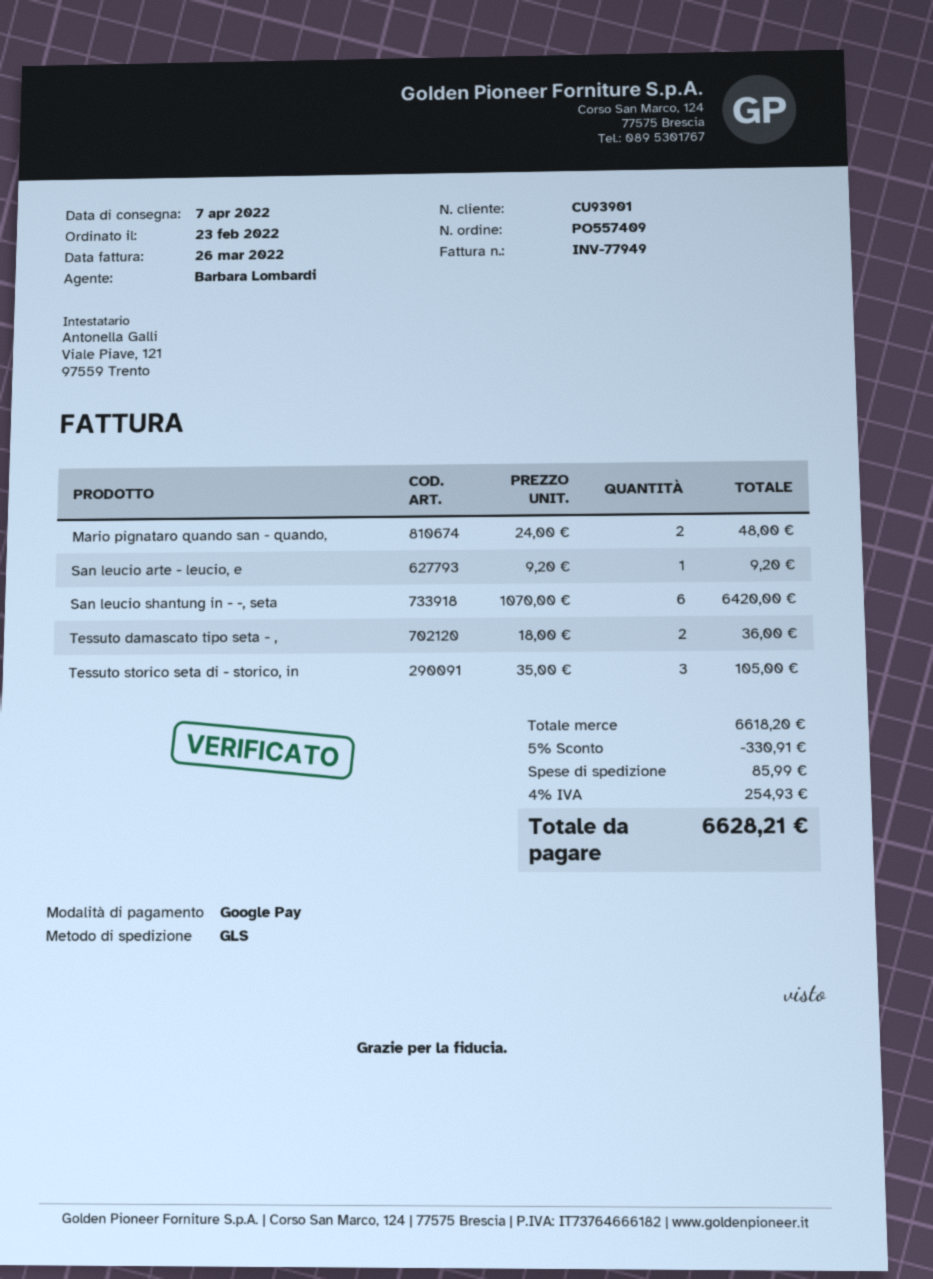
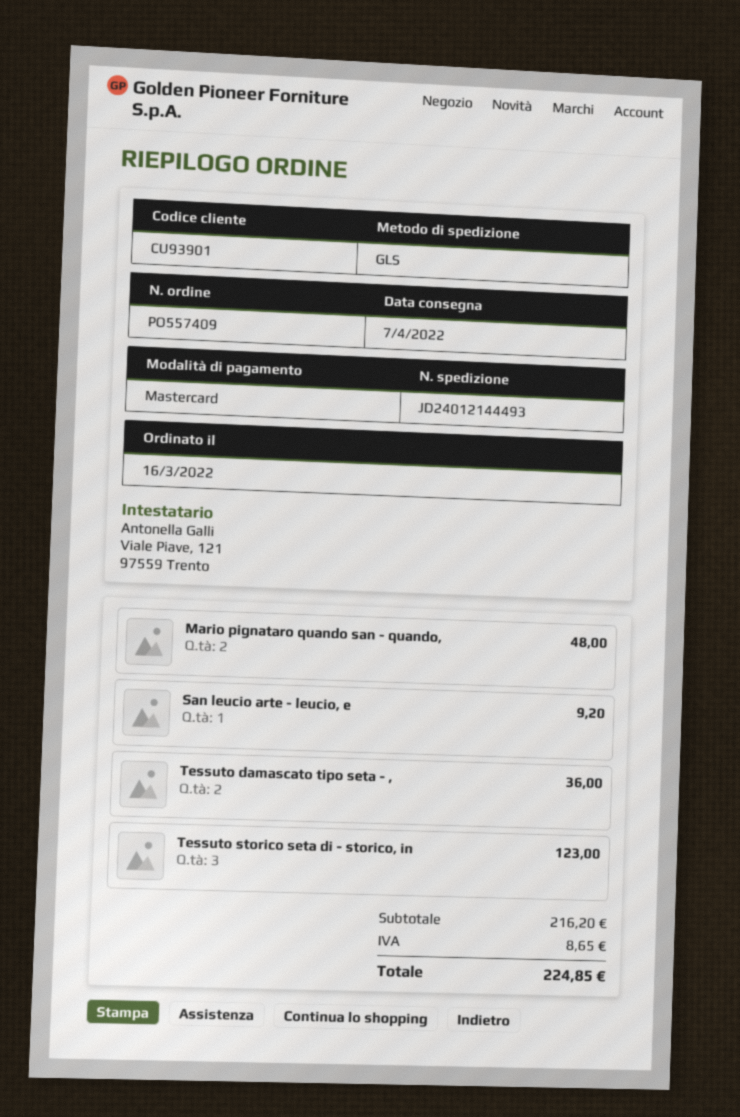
order date: 2022-02-23 -> 2022-03-16
payment method: Google Pay -> Mastercard
San leucio shantung in - -, seta: 6 for 6420.00 -> none
Tessuto storico seta di - storico, in: 3 for 105.00 -> 3 for 123.00
subtotal: 6618.20 -> 216.20
discount: 5% = 330.91 -> none
shipping: 85.99 -> none
tax: 254.93 -> 8.65
total: 6628.21 -> 224.85

